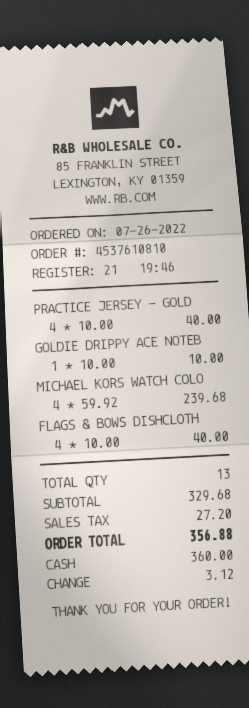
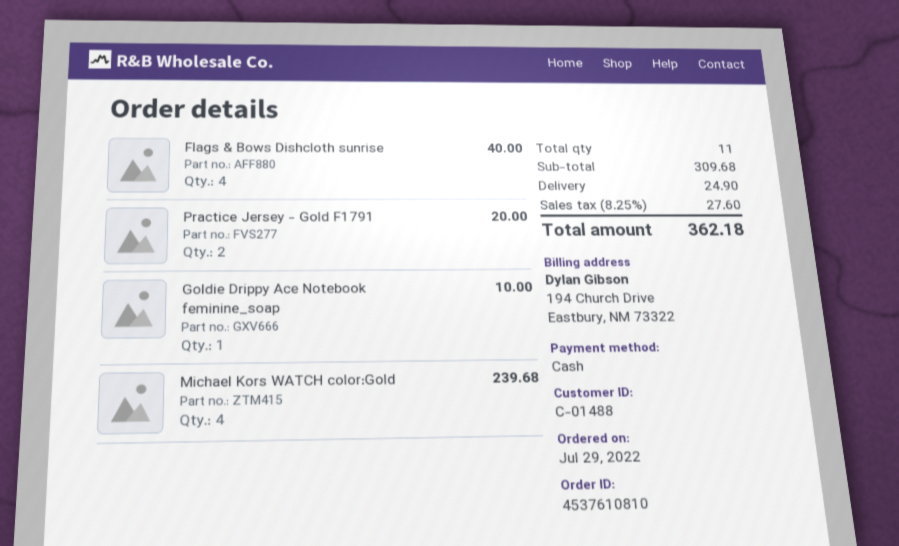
order date: 2022-07-26 -> 2022-07-29
PRACTICE JERSEY - GOLD: 4 for 40.00 -> 2 for 20.00
total quantity: 13 -> 11
subtotal: 329.68 -> 309.68
shipping: none -> 24.90
tax: 27.20 -> 27.60
total: 356.88 -> 362.18

